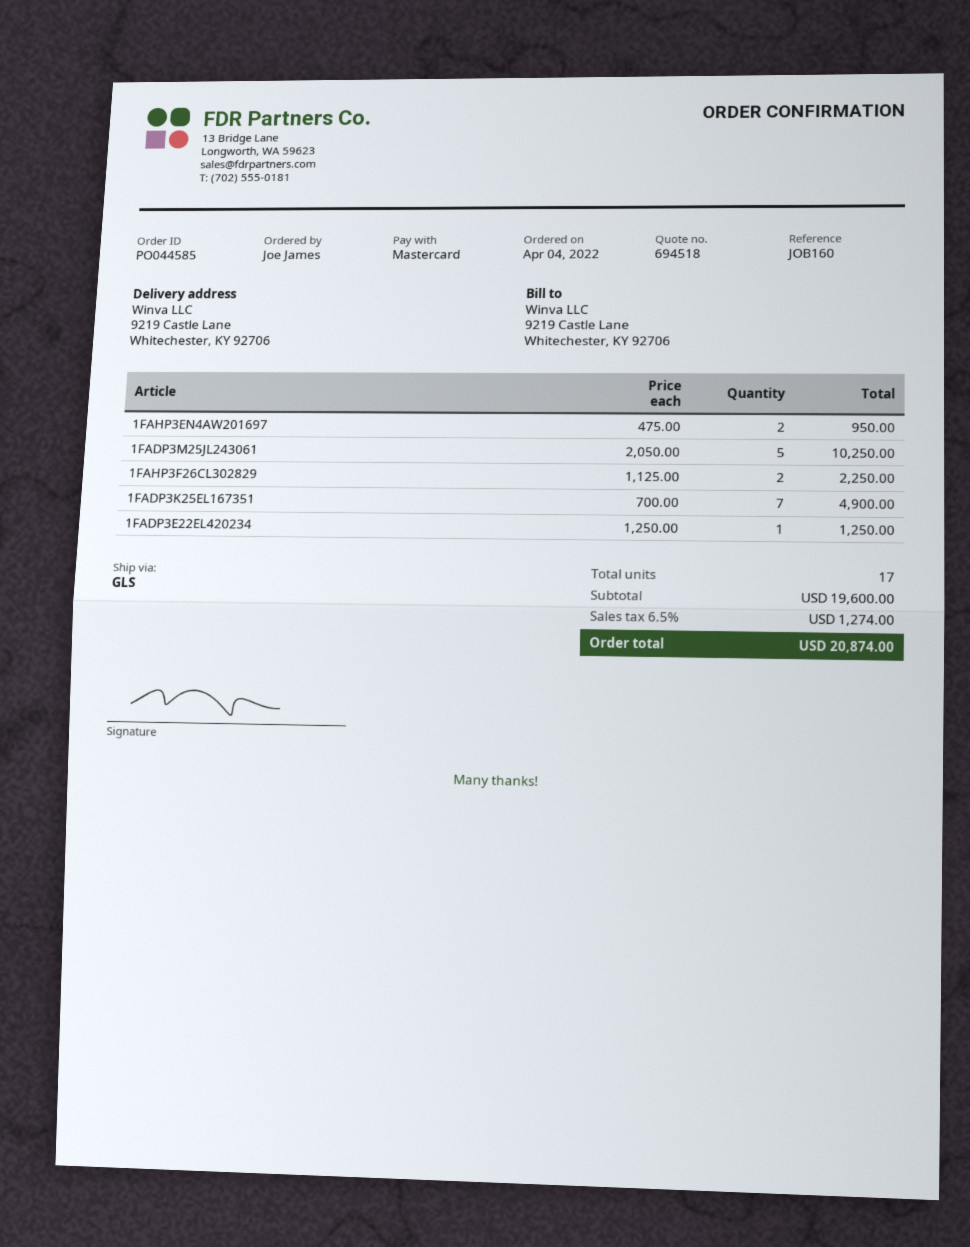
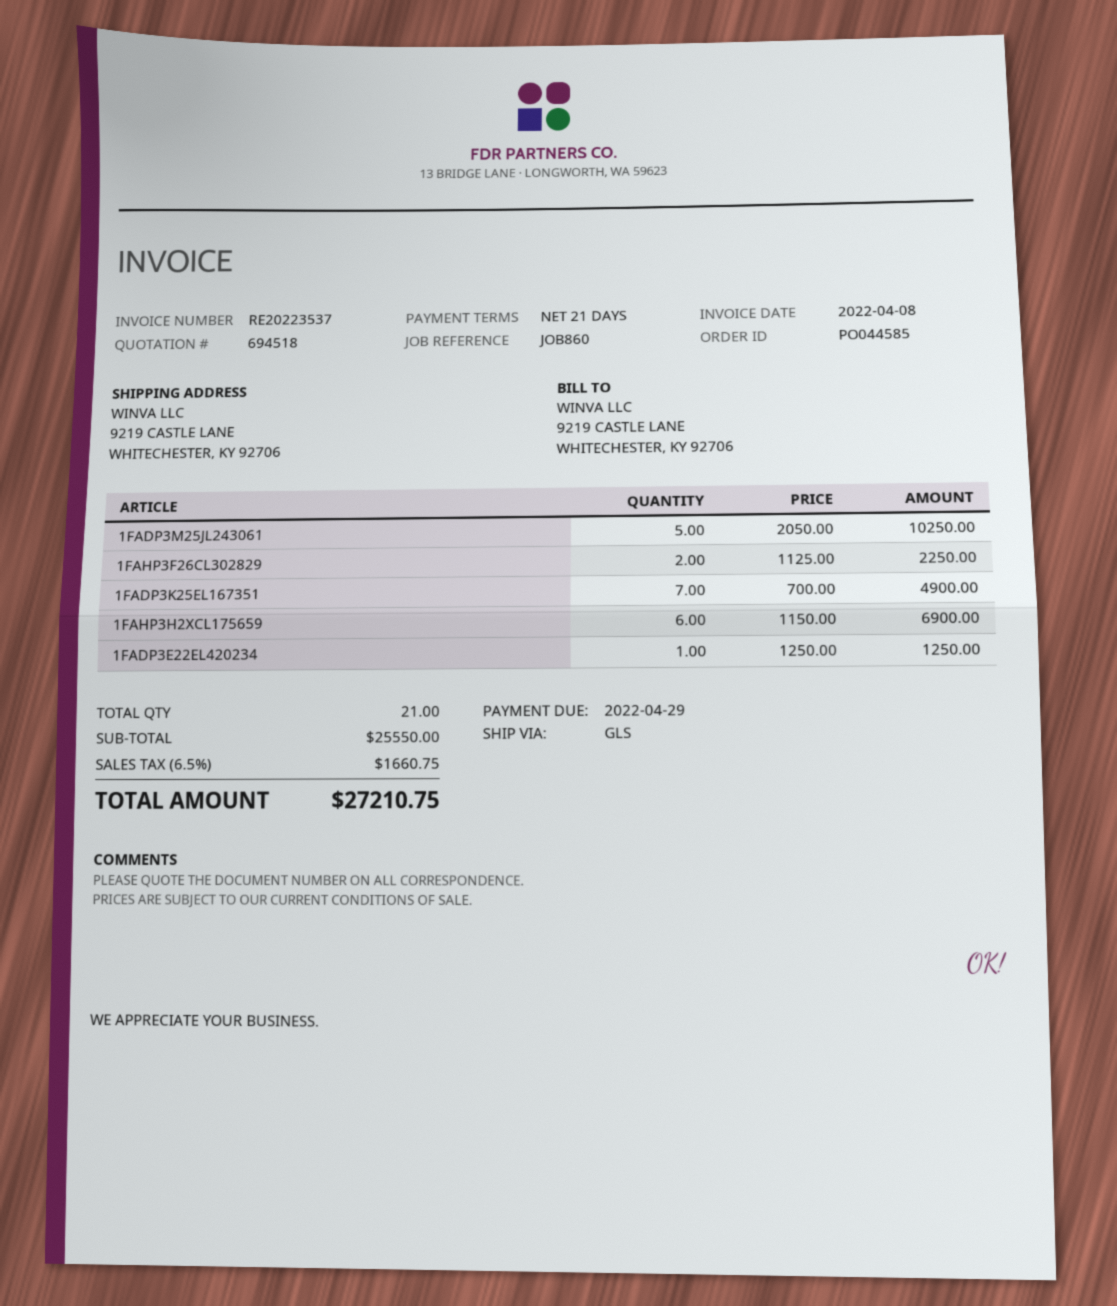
reference: JOB160 -> JOB860
1FAHP3EN4AW201697: 2 x 475.00 = 950.00 -> none
1FAHP3H2XCL175659: none -> 6 x 1150.00 = 6900.00
total quantity: 17 -> 21
subtotal: 19600.00 -> 25550.00
tax: 6.5% = 1274.00 -> 6.5% = 1660.75
total: 20874.00 -> 27210.75

